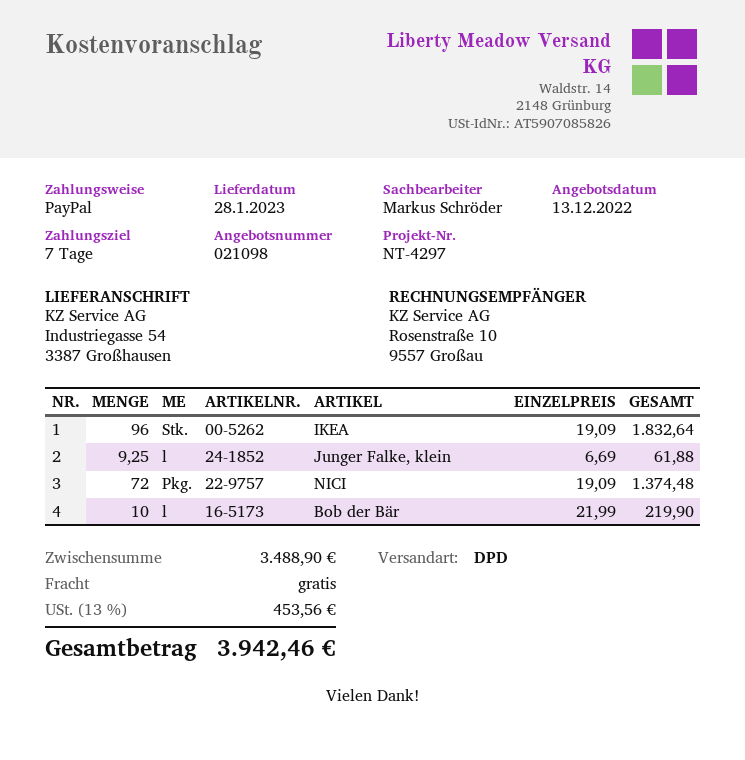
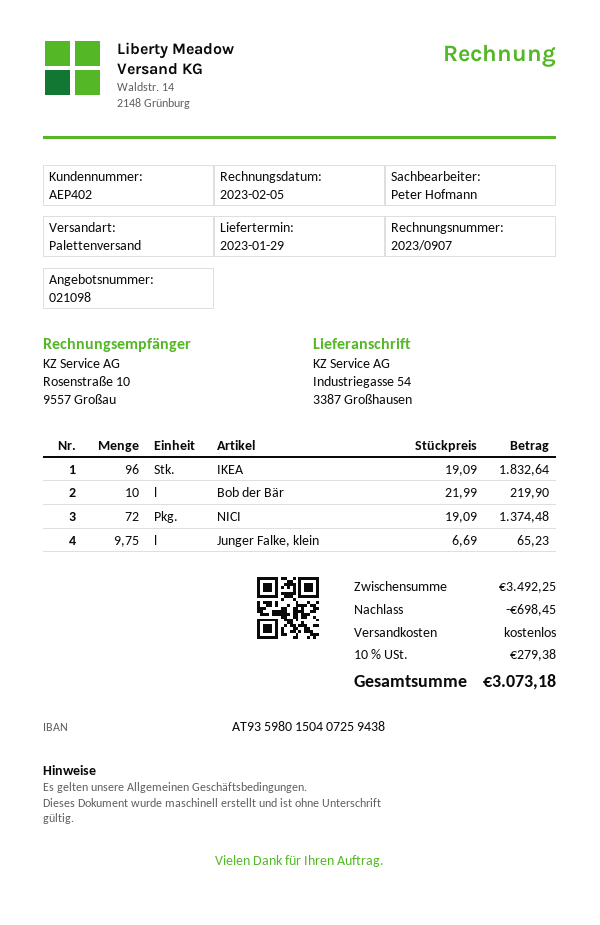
delivery date: 2023-01-28 -> 2023-01-29
sales rep: Markus Schröder -> Peter Hofmann
shipping method: DPD -> pallet freight
Junger Falke, klein: 9.25 x 6.69 = 61.88 -> 9.75 x 6.69 = 65.23
subtotal: 3488.90 -> 3492.25
discount: none -> 698.45
tax: 13% = 453.56 -> 10% = 279.38
total: 3942.46 -> 3073.18

